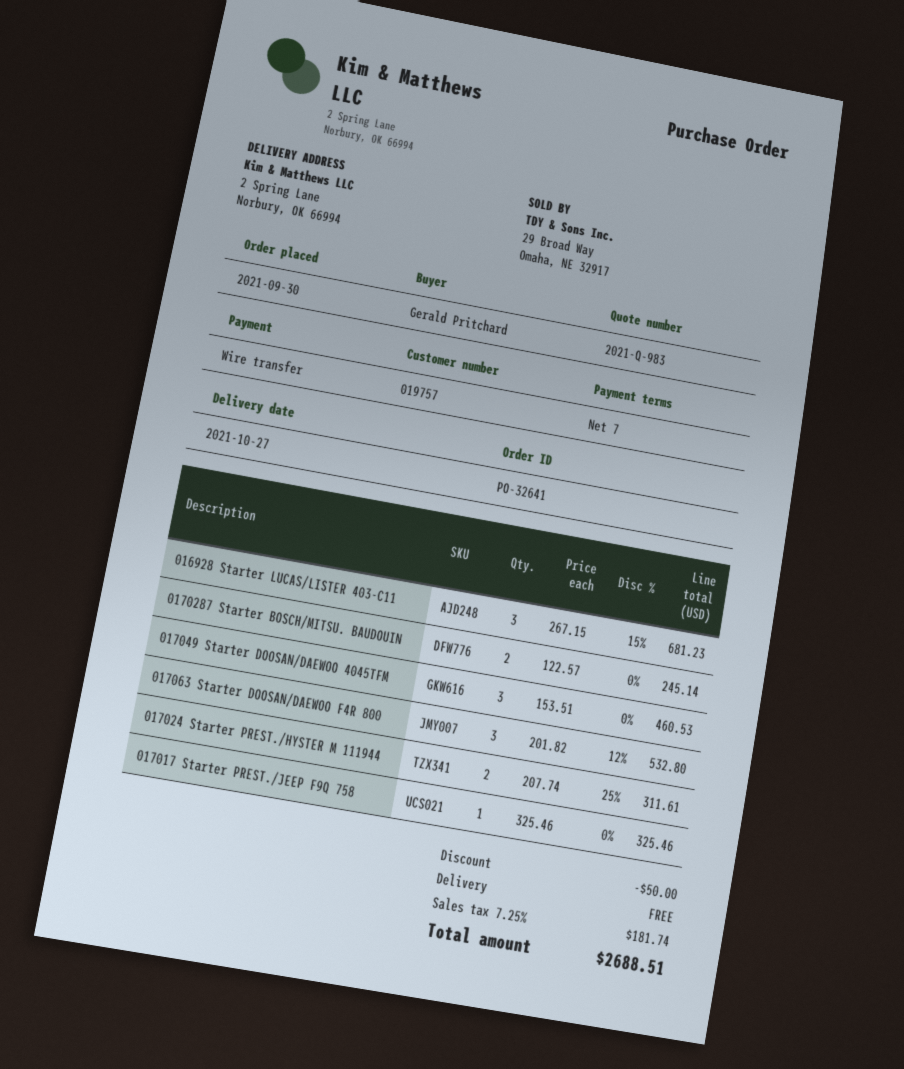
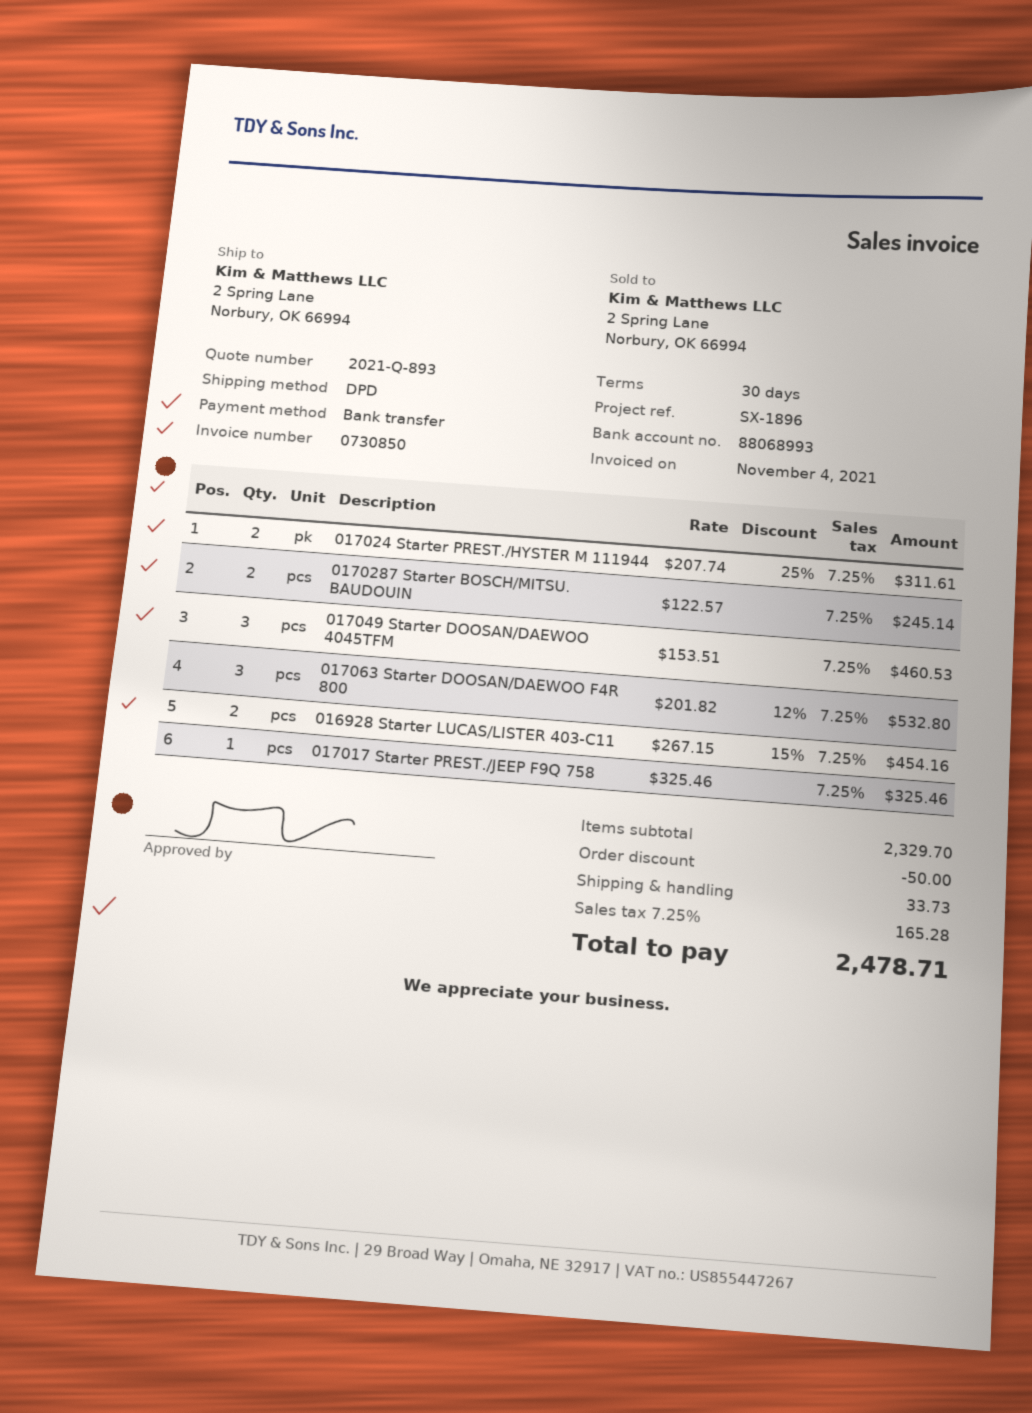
quote number: 2021-Q-983 -> 2021-Q-893
payment terms: 7 days -> 30 days
016928 Starter LUCAS/LISTER 403-C11: 3 x 267.15 - 15% = 681.23 -> 2 x 267.15 - 15% = 454.16
shipping: 0.00 -> 33.73
tax: 7.25% = 181.74 -> 7.25% = 165.28
total: 2688.51 -> 2478.71

